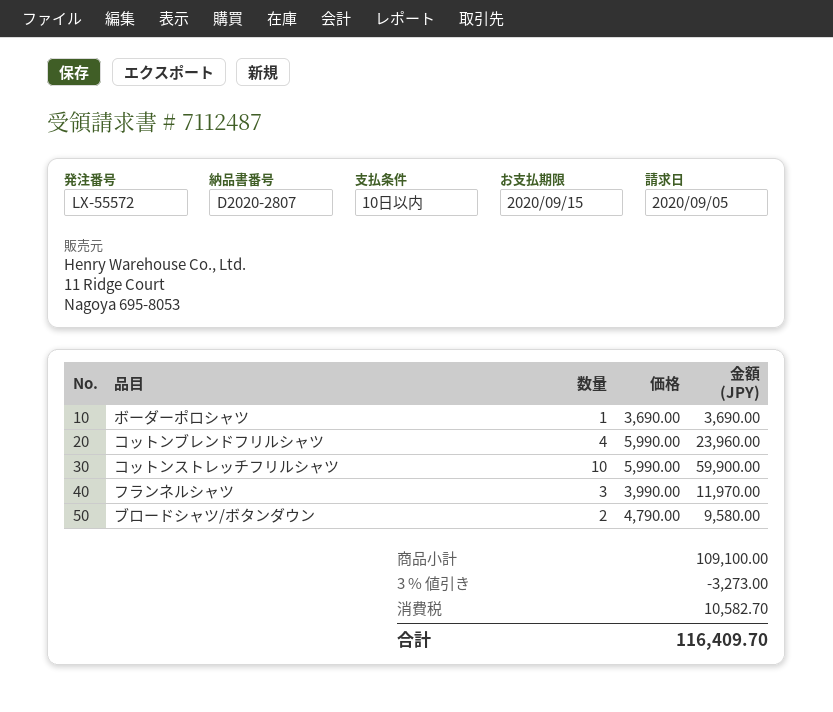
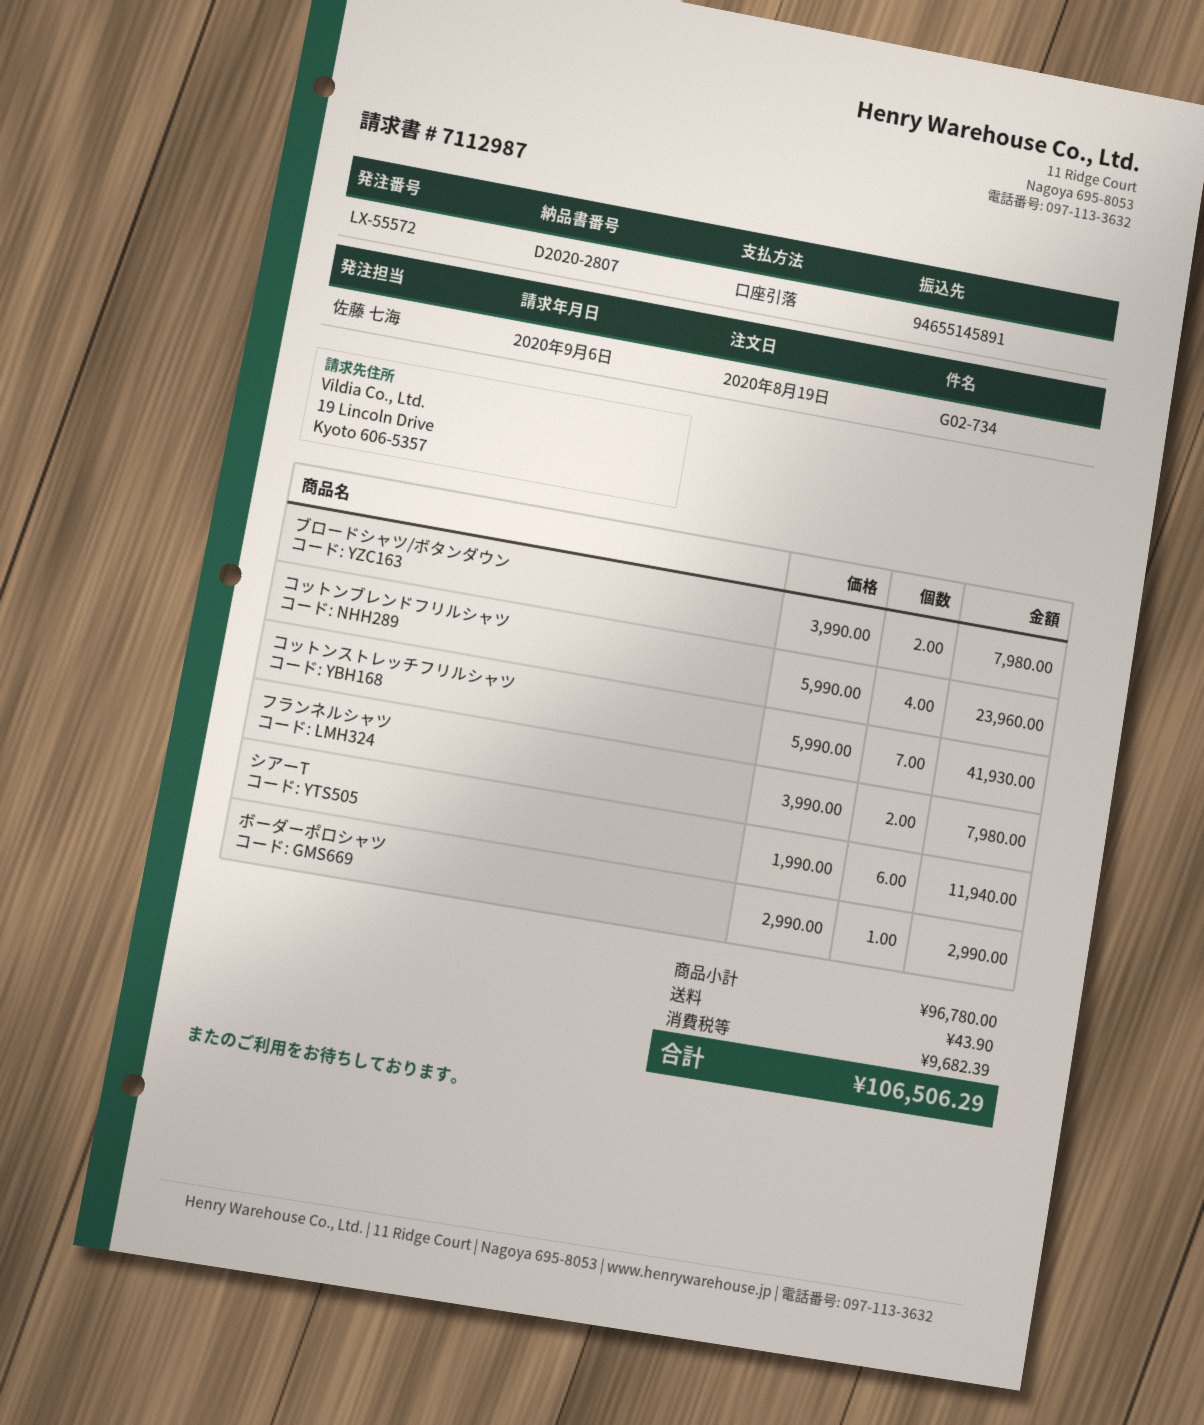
invoice number: 7112487 -> 7112987
invoice date: 2020-09-05 -> 2020-09-06
ボーダーポロシャツ: 1 x 3690.00 = 3690.00 -> 1 x 2990.00 = 2990.00
コットンストレッチフリルシャツ: 10 x 5990.00 = 59900.00 -> 7 x 5990.00 = 41930.00
フランネルシャツ: 3 x 3990.00 = 11970.00 -> 2 x 3990.00 = 7980.00
ブロードシャツ/ボタンダウン: 2 x 4790.00 = 9580.00 -> 2 x 3990.00 = 7980.00
シアーT: none -> 6 x 1990.00 = 11940.00
subtotal: 109100.00 -> 96780.00
discount: 3% = 3273.00 -> none
shipping: none -> 43.90
tax: 10582.70 -> 9682.39
total: 116409.70 -> 106506.29

